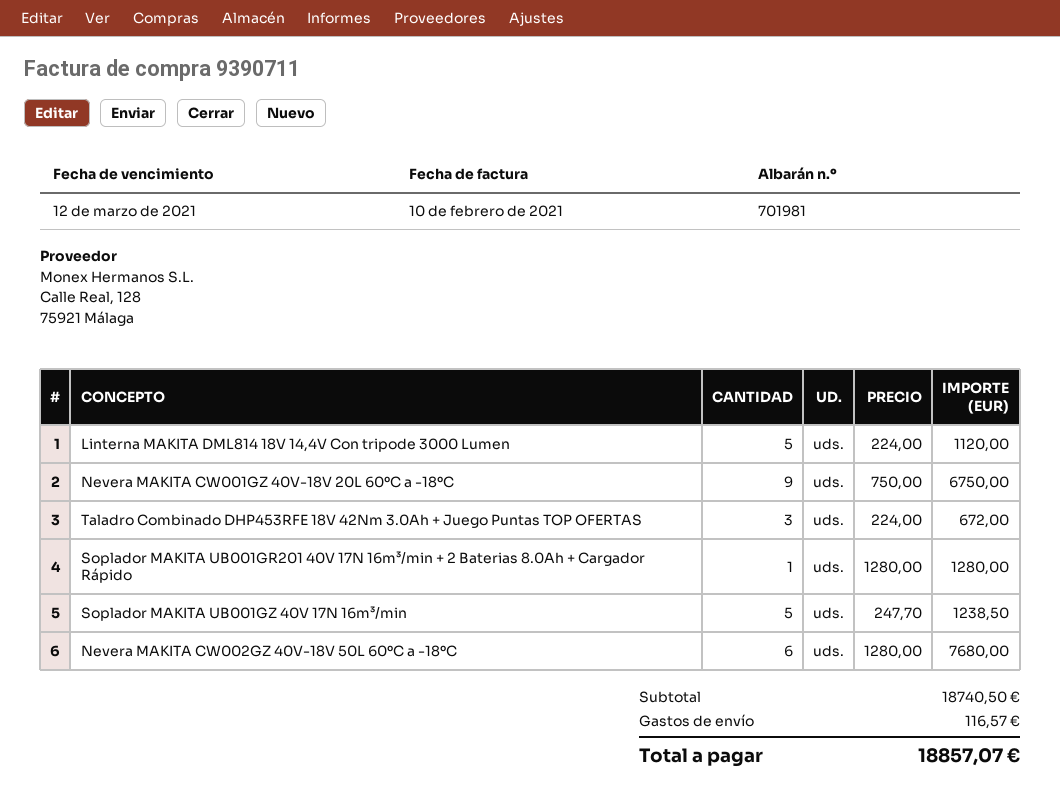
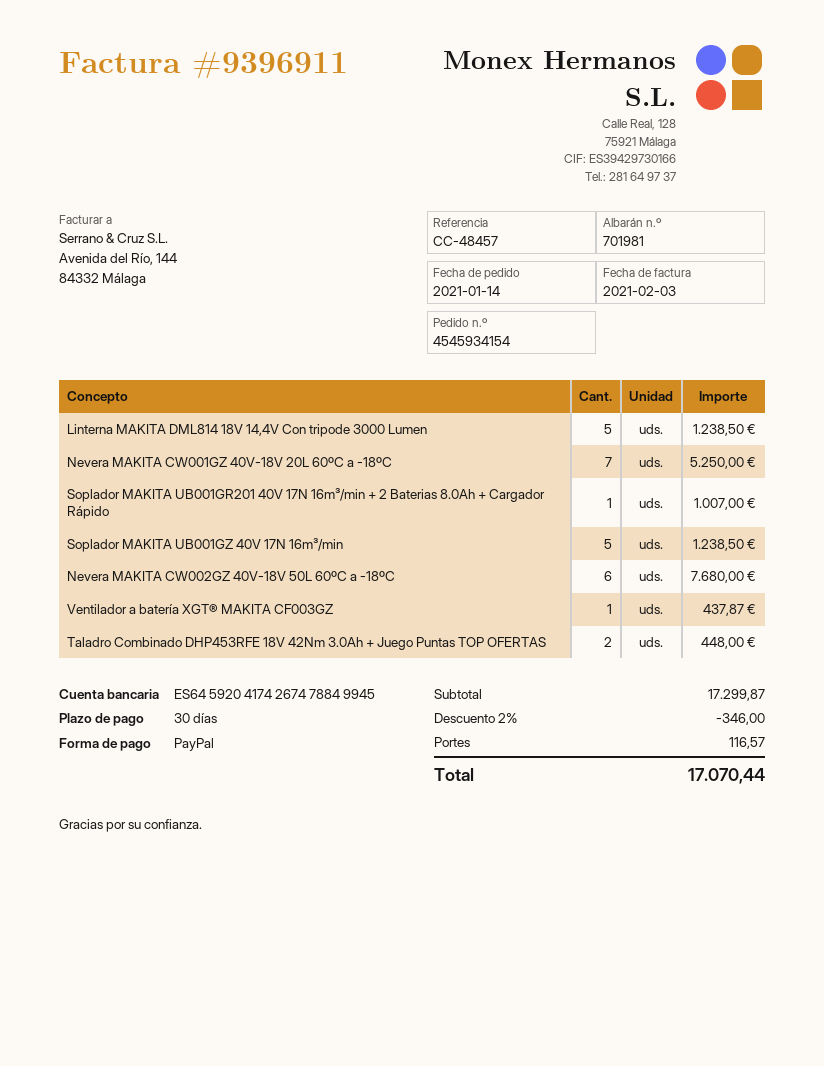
invoice number: 9390711 -> 9396911
invoice date: 2021-02-10 -> 2021-02-03
Linterna MAKITA DML814 18V 14,4V Con tripode 3000 Lumen: 5 for 1120.00 -> 5 for 1238.50
Nevera MAKITA CW001GZ 40V-18V 20L 60ºC a -18ºC: 9 for 6750.00 -> 7 for 5250.00
Taladro Combinado DHP453RFE 18V 42Nm 3.0Ah + Juego Puntas TOP OFERTAS: 3 for 672.00 -> 2 for 448.00
Soplador MAKITA UB001GR201 40V 17N 16m³/min + 2 Baterias 8.0Ah + Cargador Rápido: 1 for 1280.00 -> 1 for 1007.00
Ventilador a batería XGT® MAKITA CF003GZ: none -> 1 for 437.87
subtotal: 18740.50 -> 17299.87
discount: none -> 2% = 346.00
total: 18857.07 -> 17070.44

